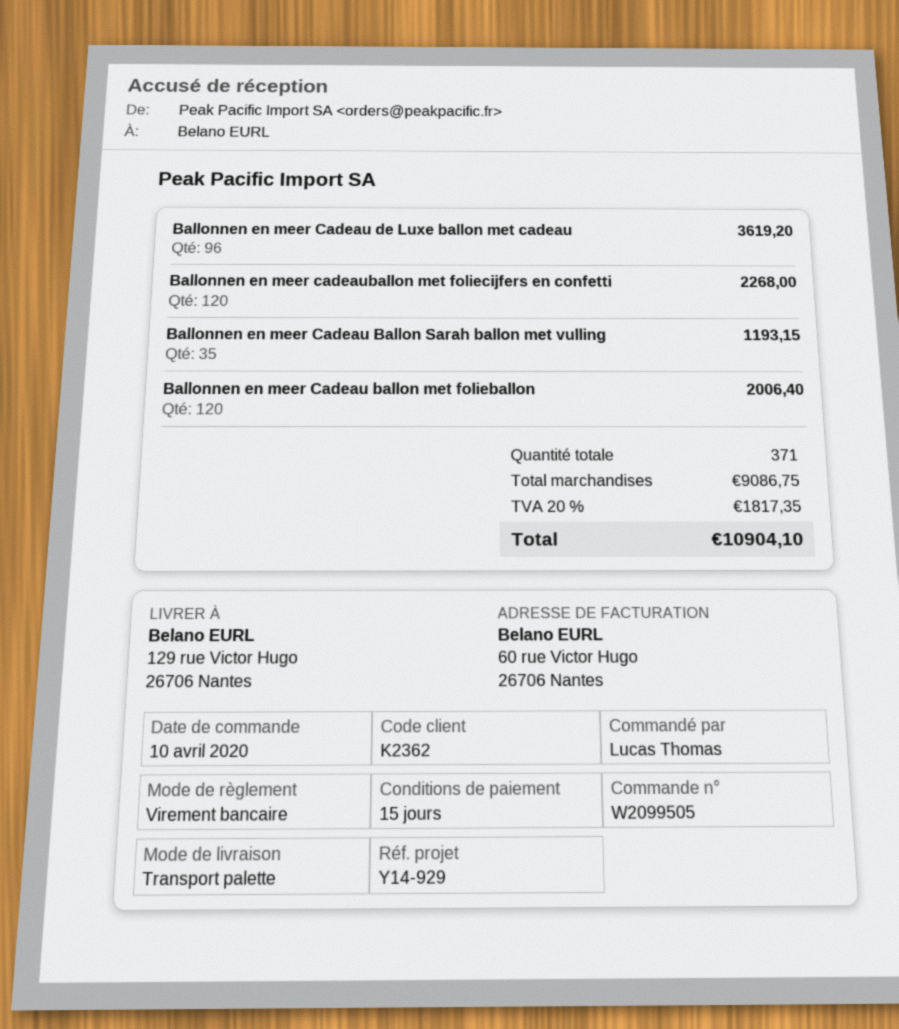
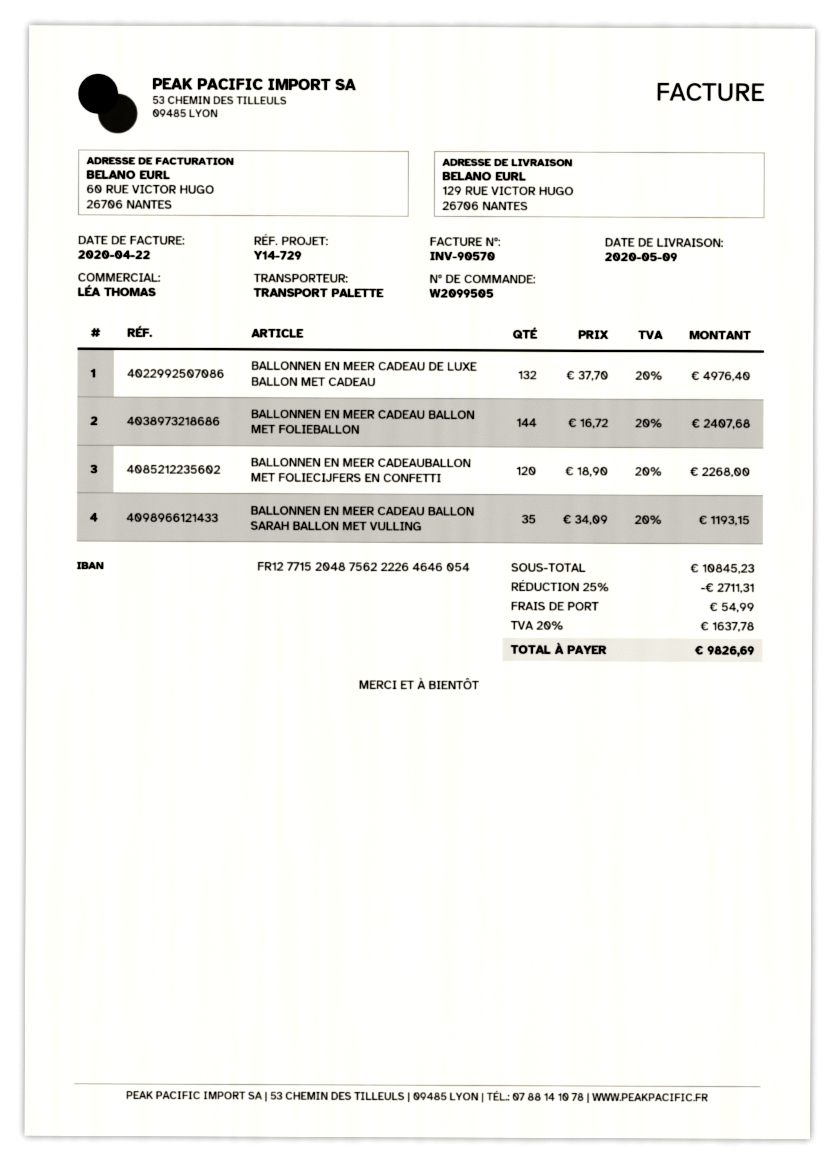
reference: Y14-929 -> Y14-729
Ballonnen en meer Cadeau de Luxe ballon met cadeau: 96 for 3619.20 -> 132 for 4976.40
Ballonnen en meer Cadeau ballon met folieballon: 120 for 2006.40 -> 144 for 2407.68
subtotal: 9086.75 -> 10845.23
discount: none -> 25% = 2711.31
shipping: none -> 54.99
tax: 20% = 1817.35 -> 20% = 1637.78
total: 10904.10 -> 9826.69

